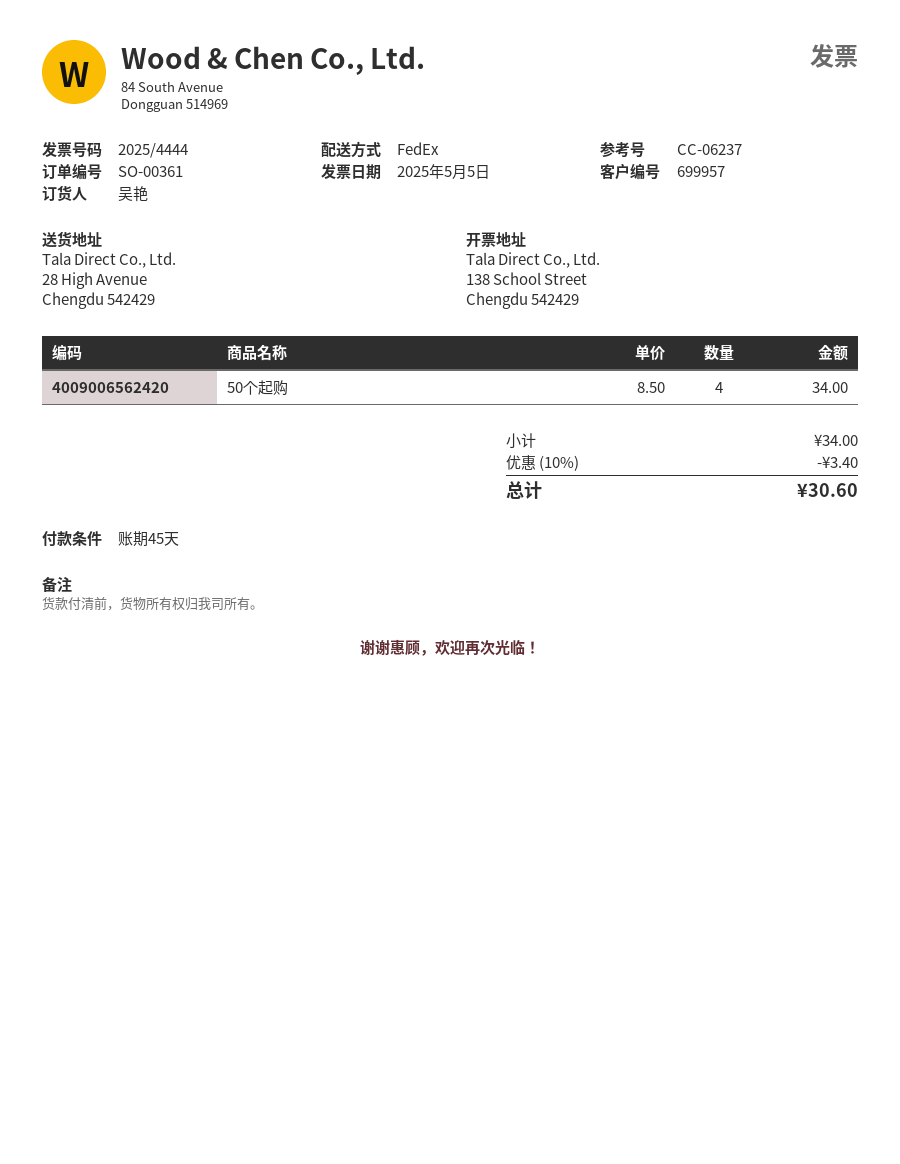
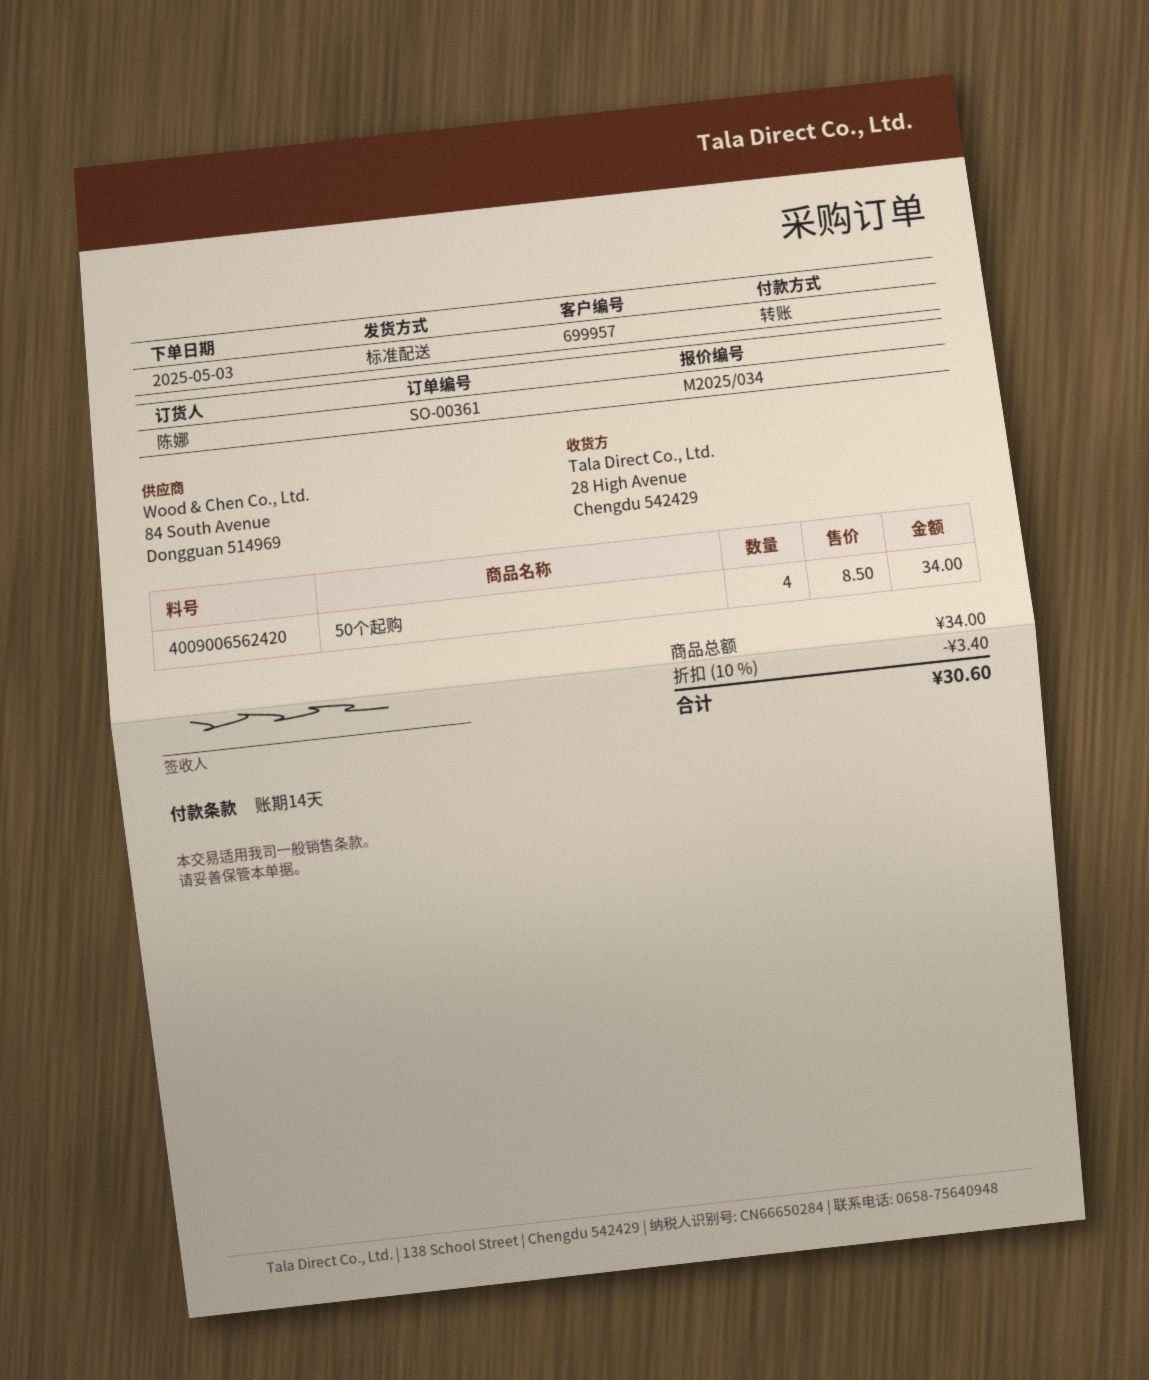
payment terms: 45 days -> 14 days
ordered by: 吴艳 -> 陈娜
shipping method: FedEx -> standard

